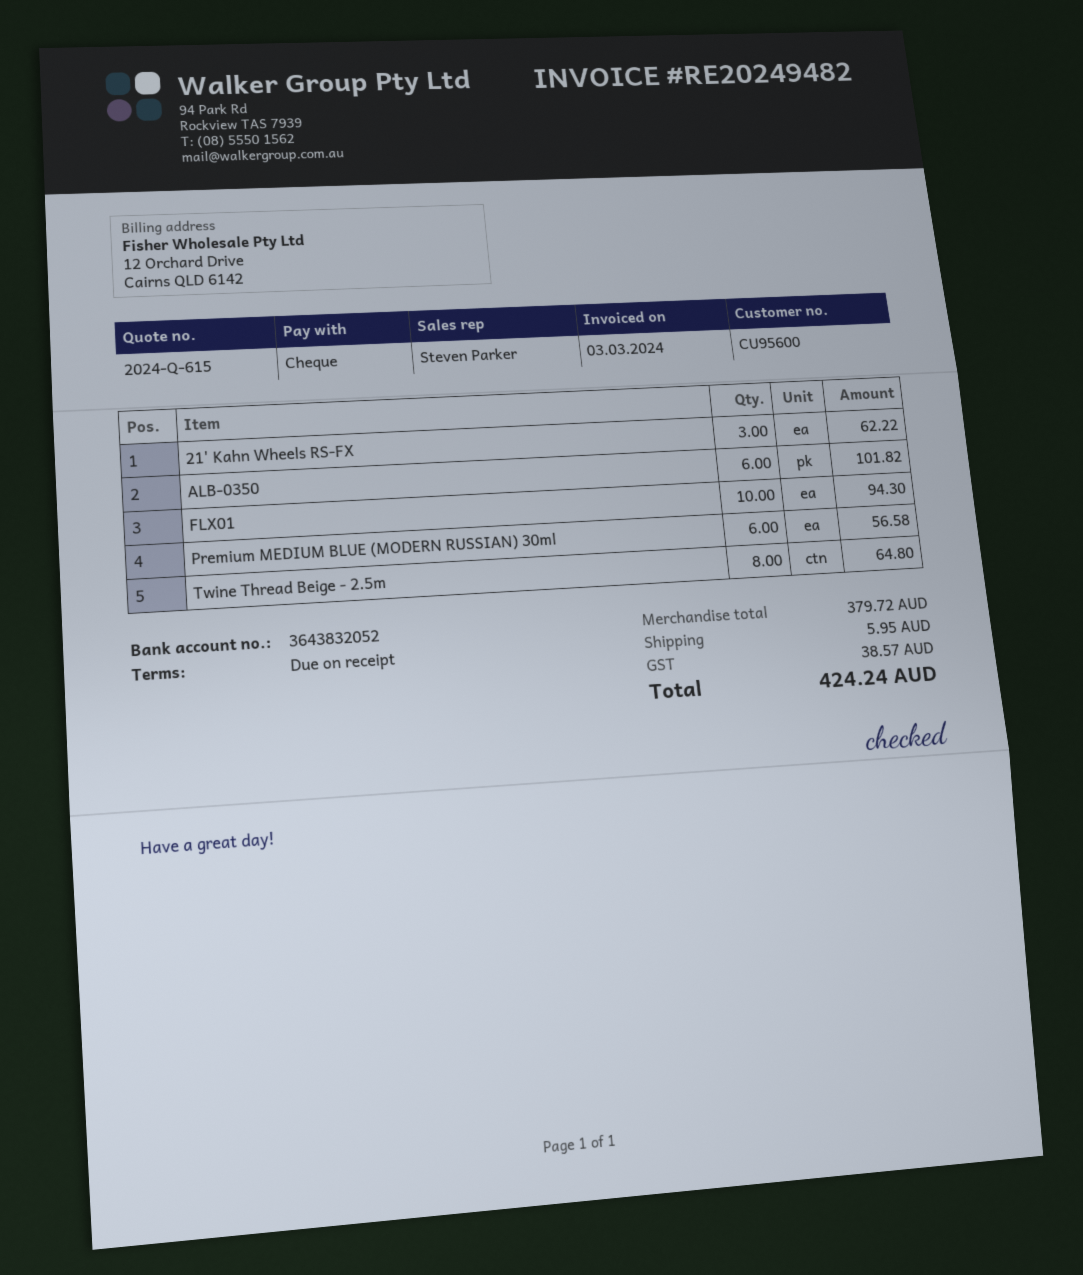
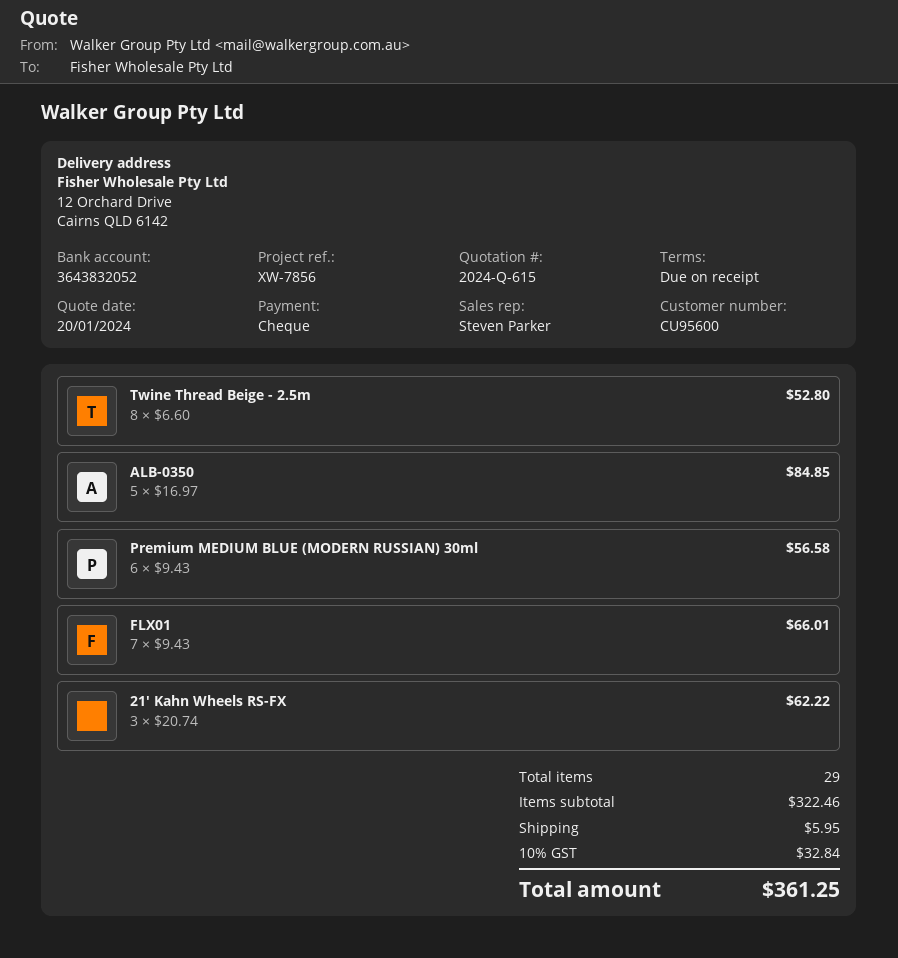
ALB-0350: 6 for 101.82 -> 5 for 84.85
FLX01: 10 for 94.30 -> 7 for 66.01
Twine Thread Beige - 2.5m: 8 for 64.80 -> 8 for 52.80
subtotal: 379.72 -> 322.46
tax: 38.57 -> 32.84
total: 424.24 -> 361.25

